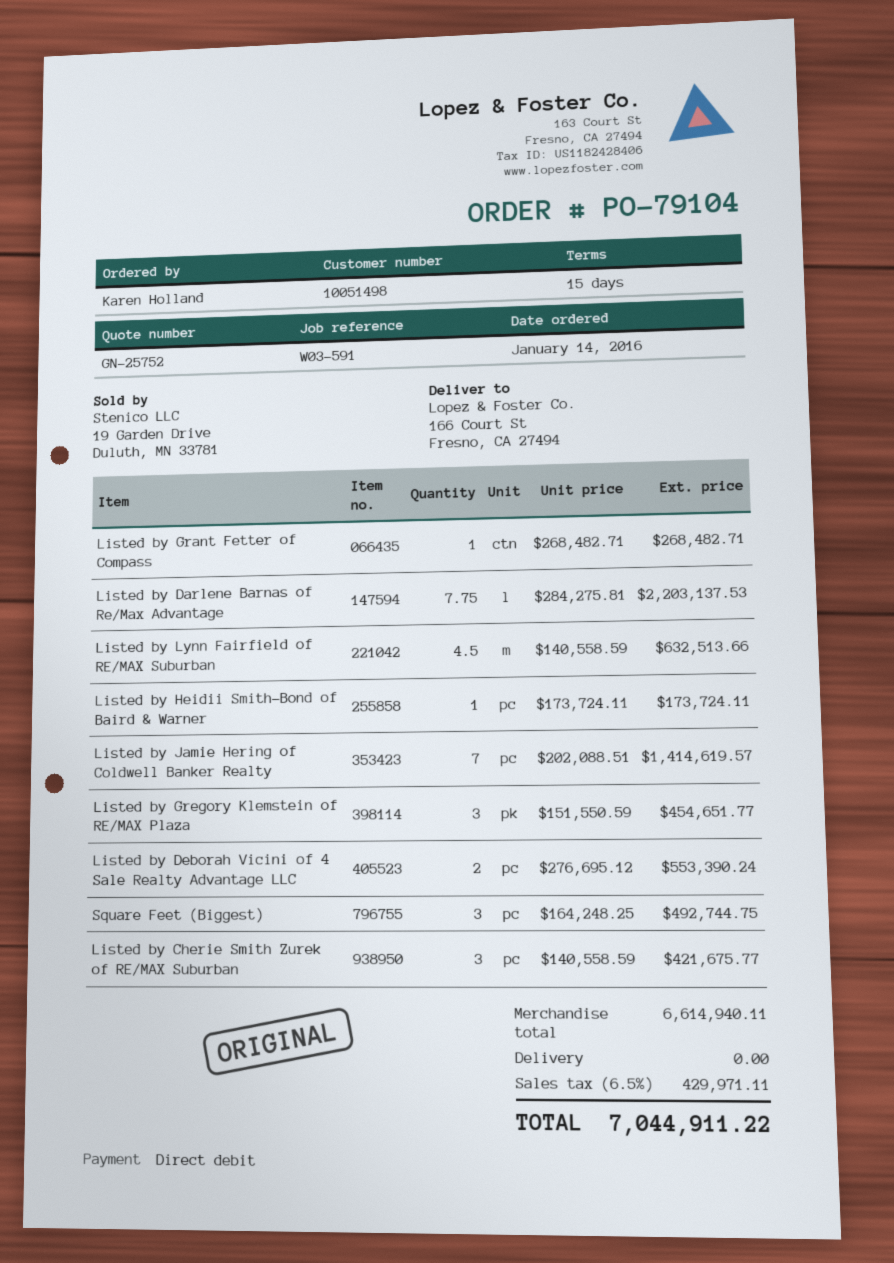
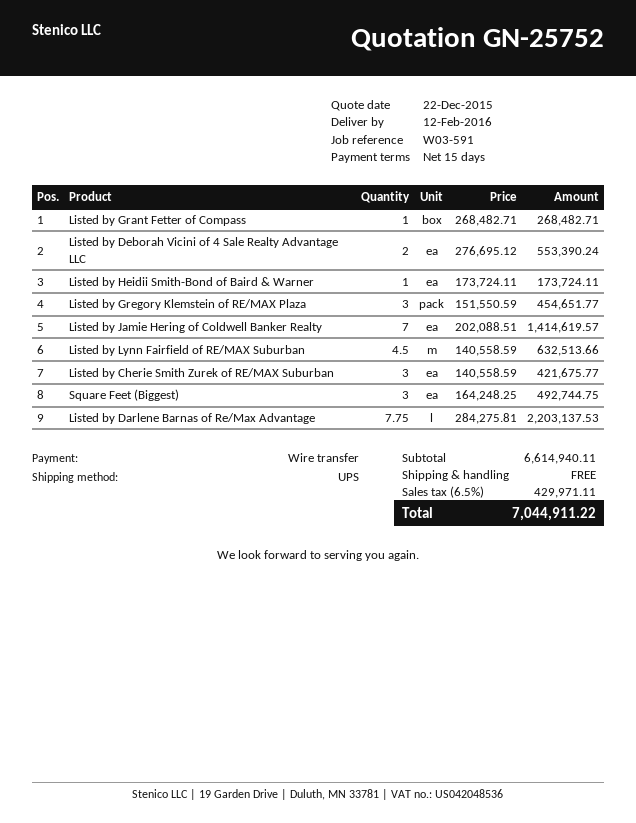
payment method: direct debit -> bank transfer

